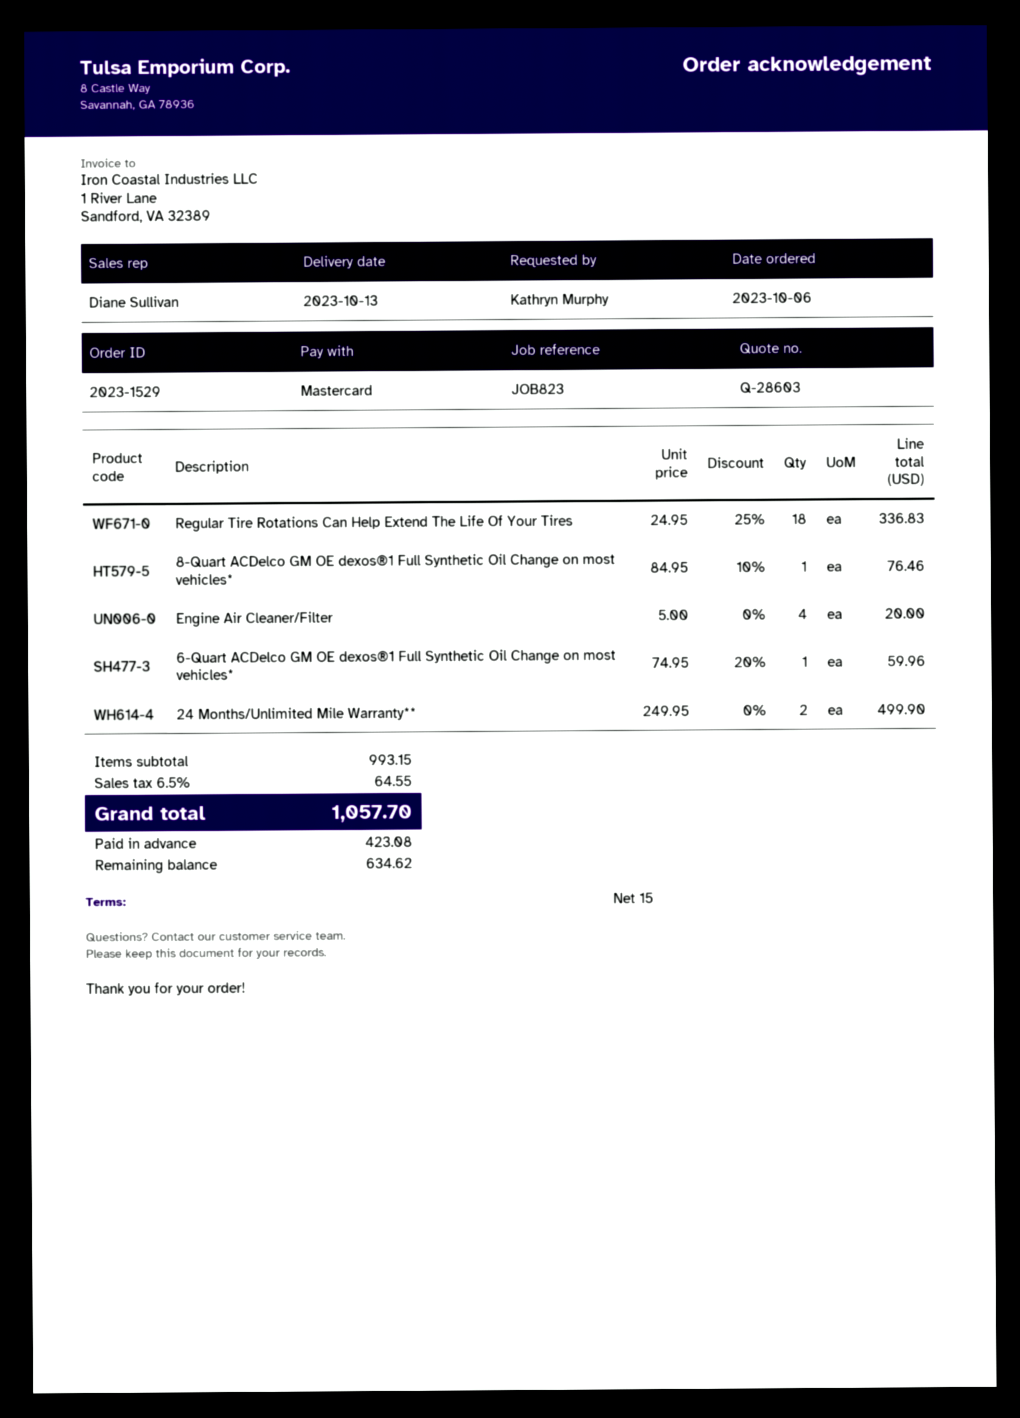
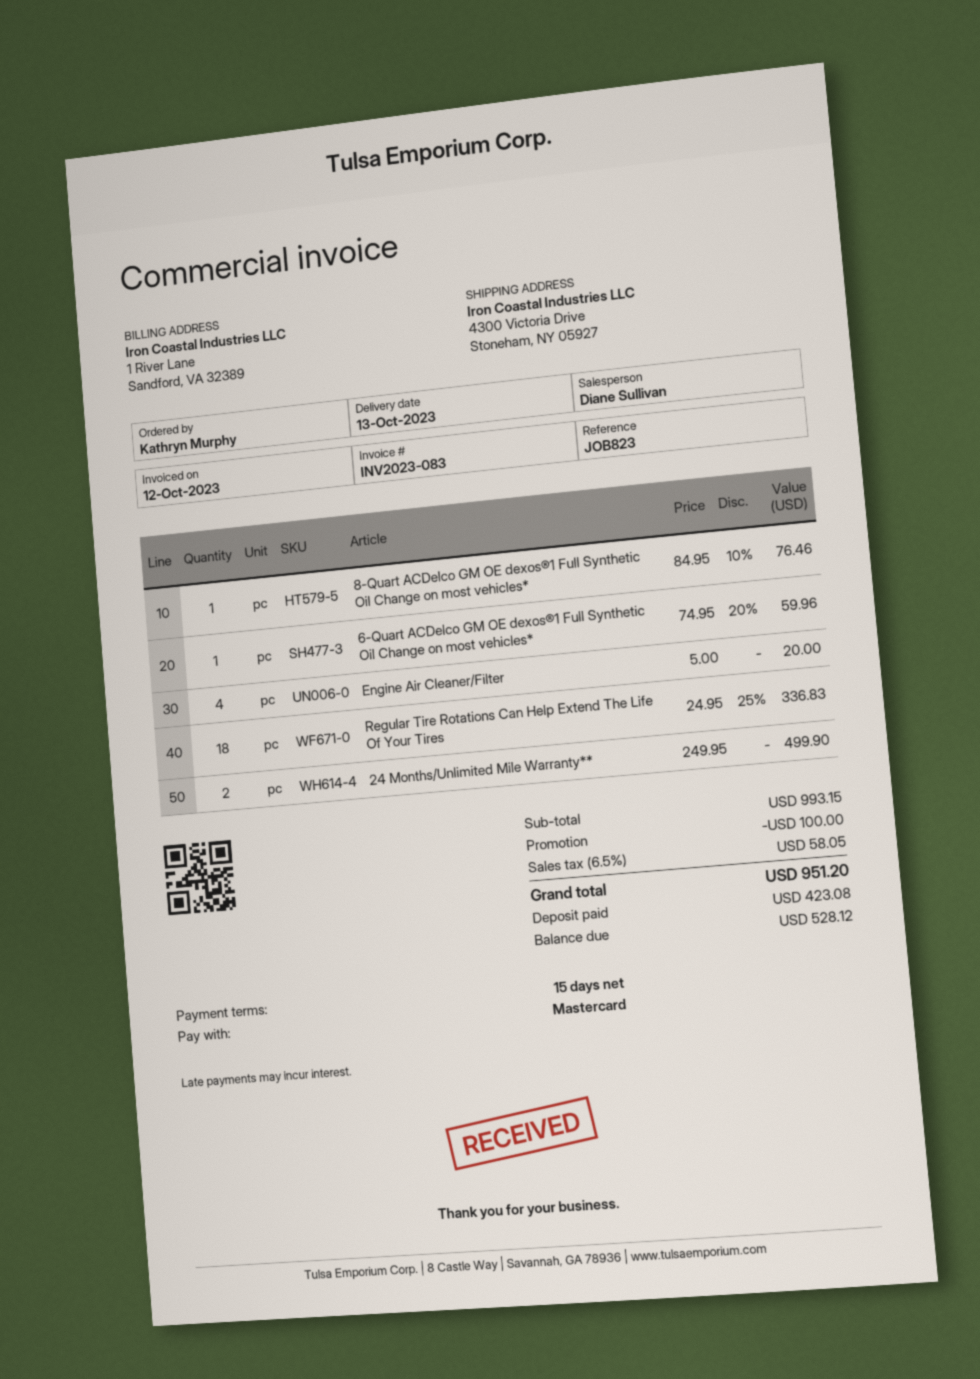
discount: none -> 100.00
tax: 6.5% = 64.55 -> 6.5% = 58.05
total: 1057.70 -> 951.20
balance: 634.62 -> 528.12

